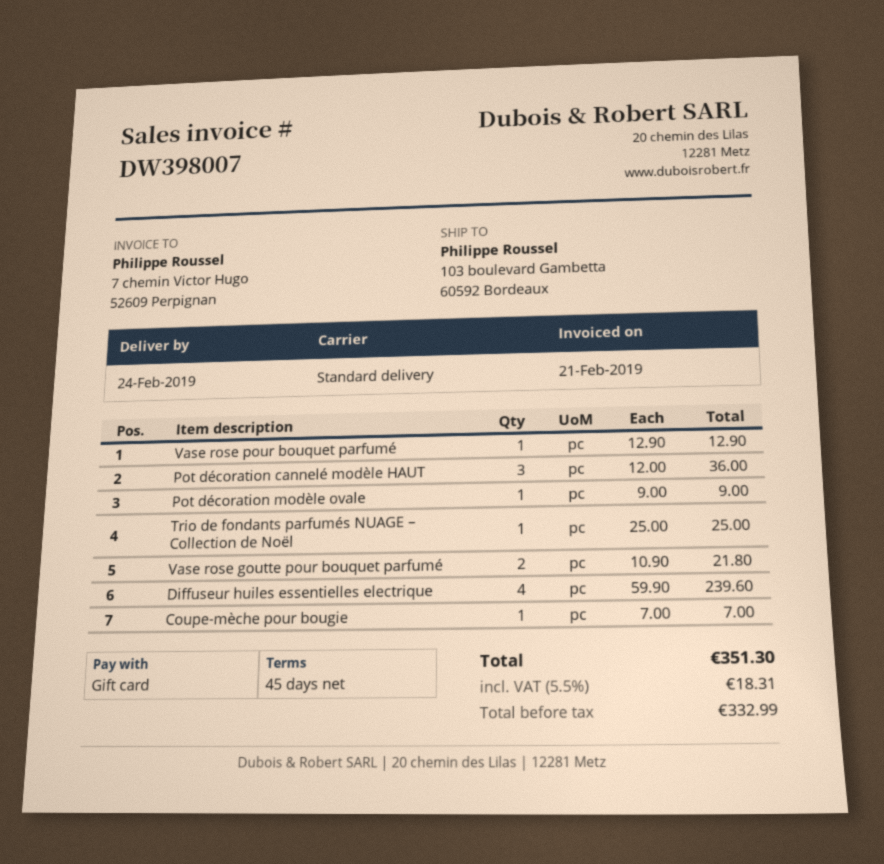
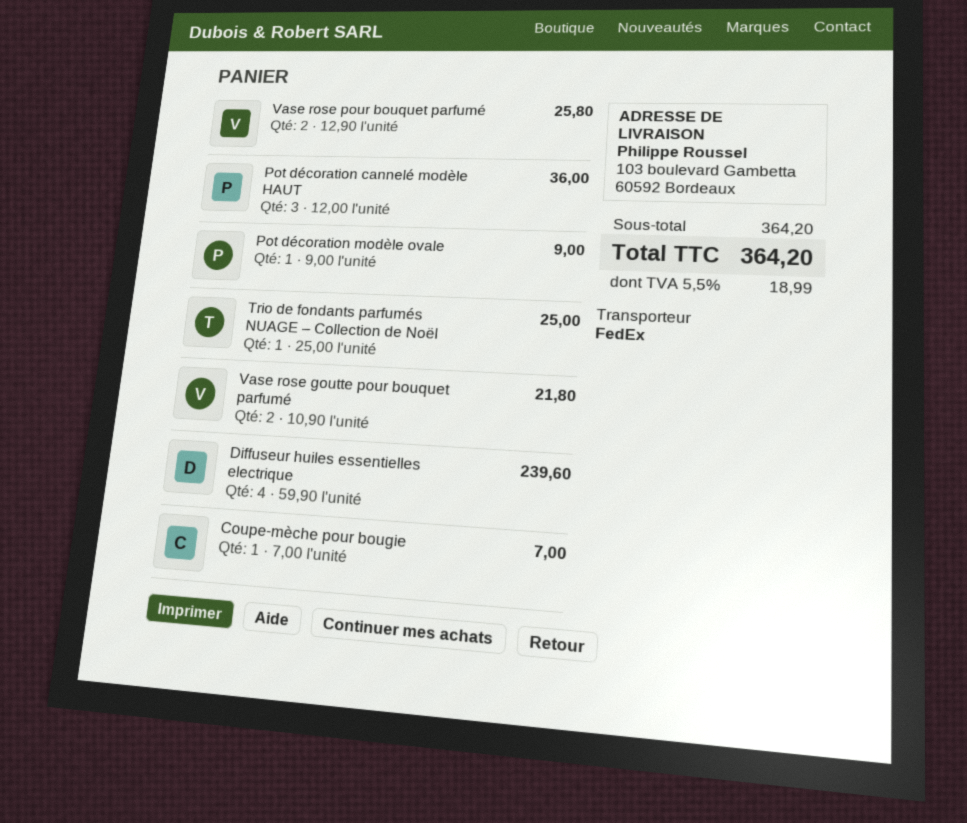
shipping method: standard -> FedEx
Vase rose pour bouquet parfumé: 1 x 12.90 = 12.90 -> 2 x 12.90 = 25.80
tax: 5.5% = 18.31 -> 5.5% = 18.99
total: 351.30 -> 364.20

